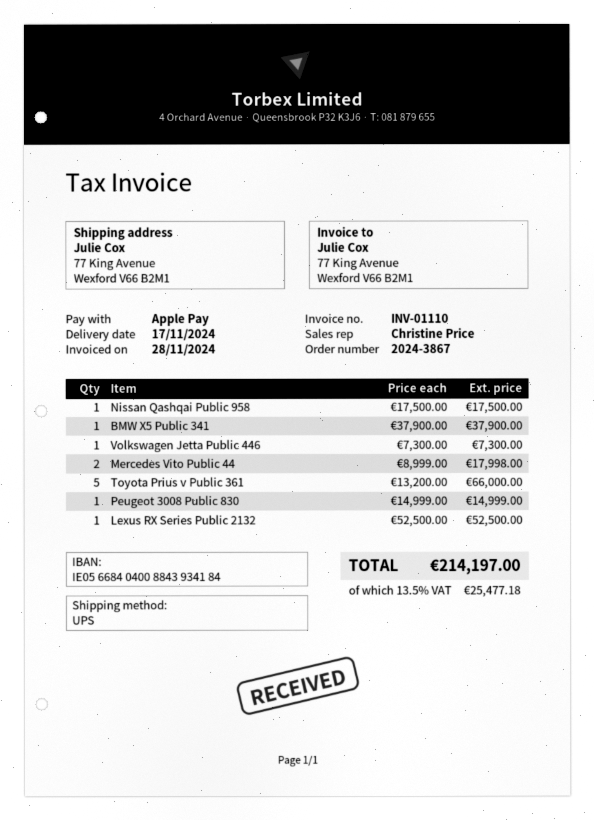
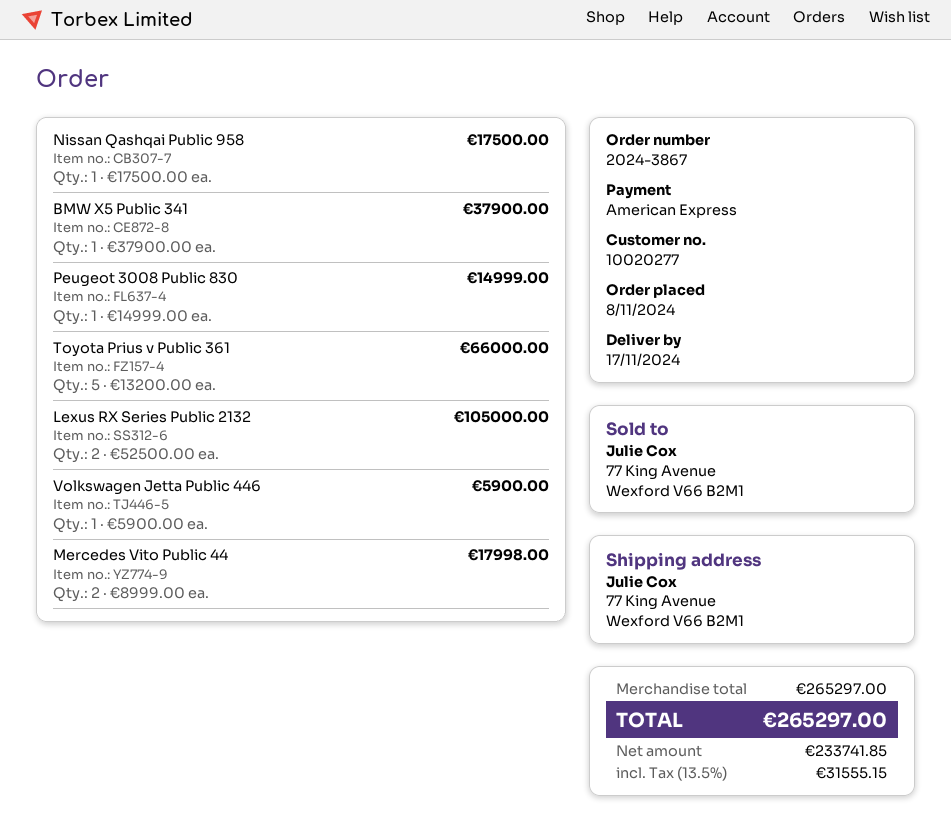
payment method: Apple Pay -> American Express
Volkswagen Jetta Public 446: 1 x 7300.00 = 7300.00 -> 1 x 5900.00 = 5900.00
Lexus RX Series Public 2132: 1 x 52500.00 = 52500.00 -> 2 x 52500.00 = 105000.00
tax: 13.5% = 25477.18 -> 13.5% = 31555.15
total: 214197.00 -> 265297.00

